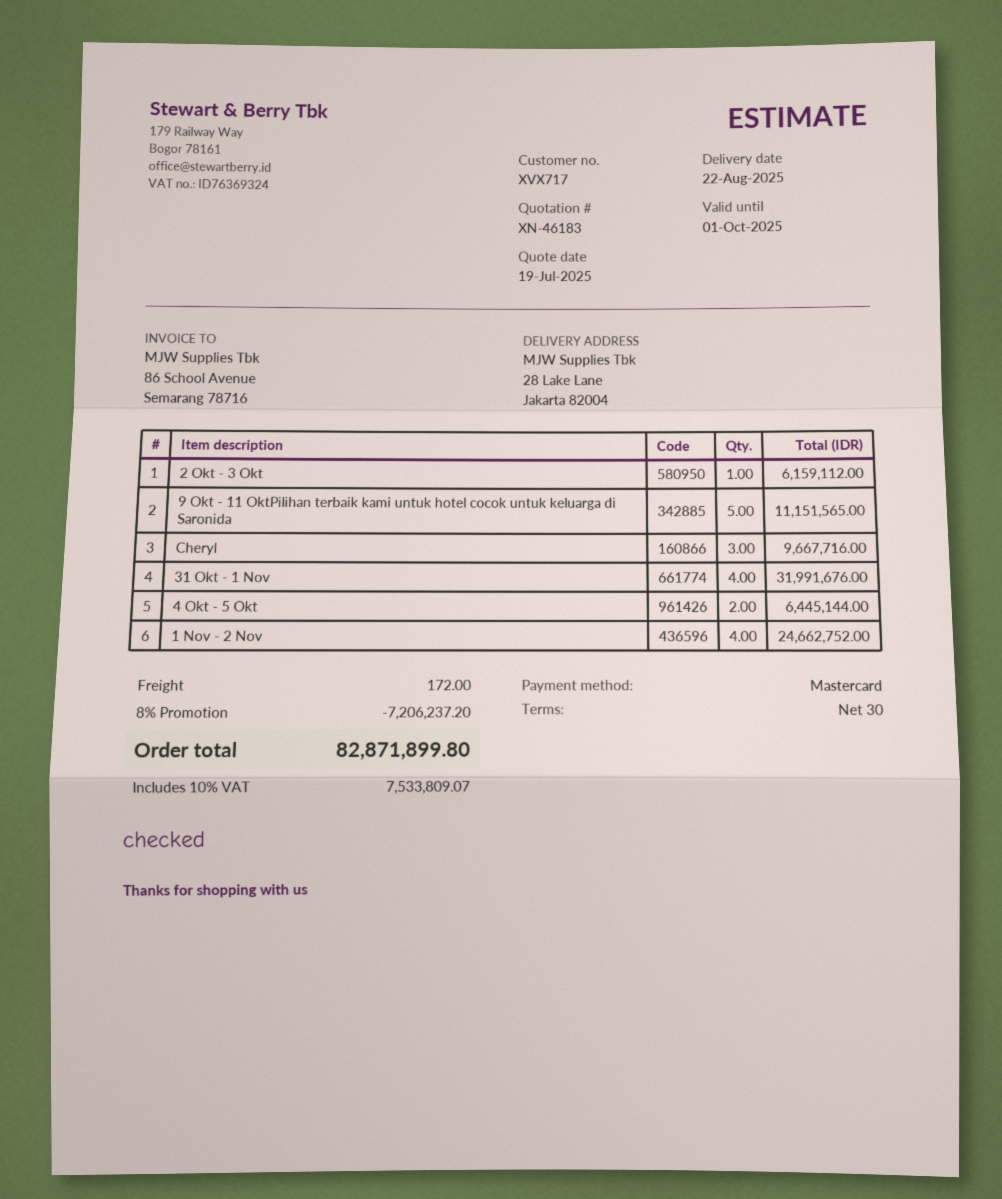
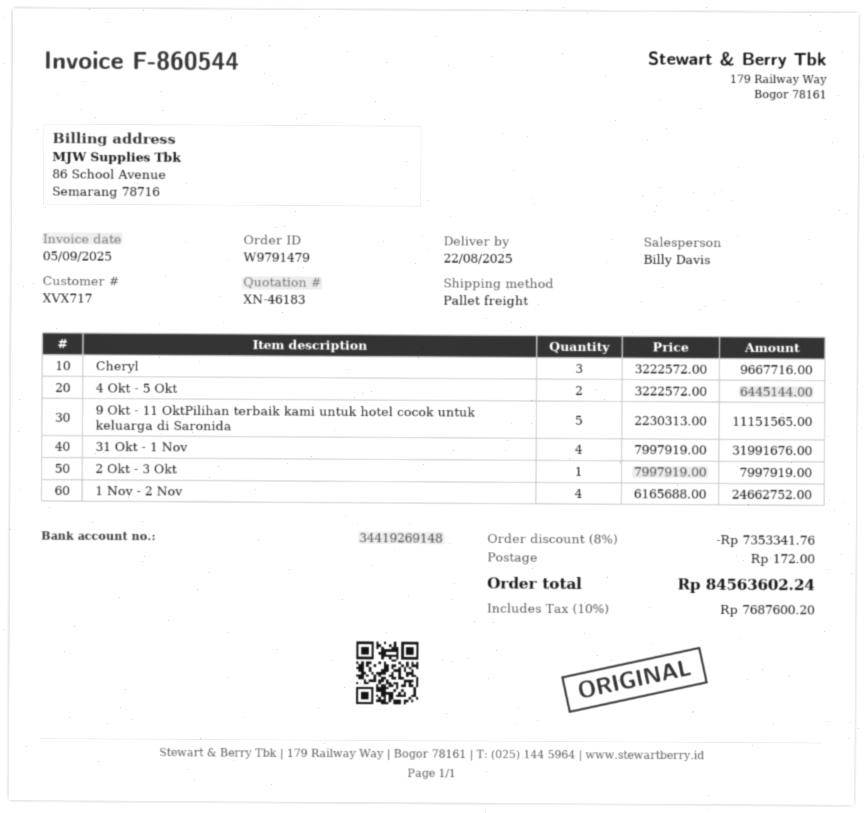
2 Okt - 3 Okt: 1 for 6159112.00 -> 1 for 7997919.00
discount: 8% = 7206237.20 -> 8% = 7353341.76
tax: 10% = 7533809.07 -> 10% = 7687600.20
total: 82871899.80 -> 84563602.24

